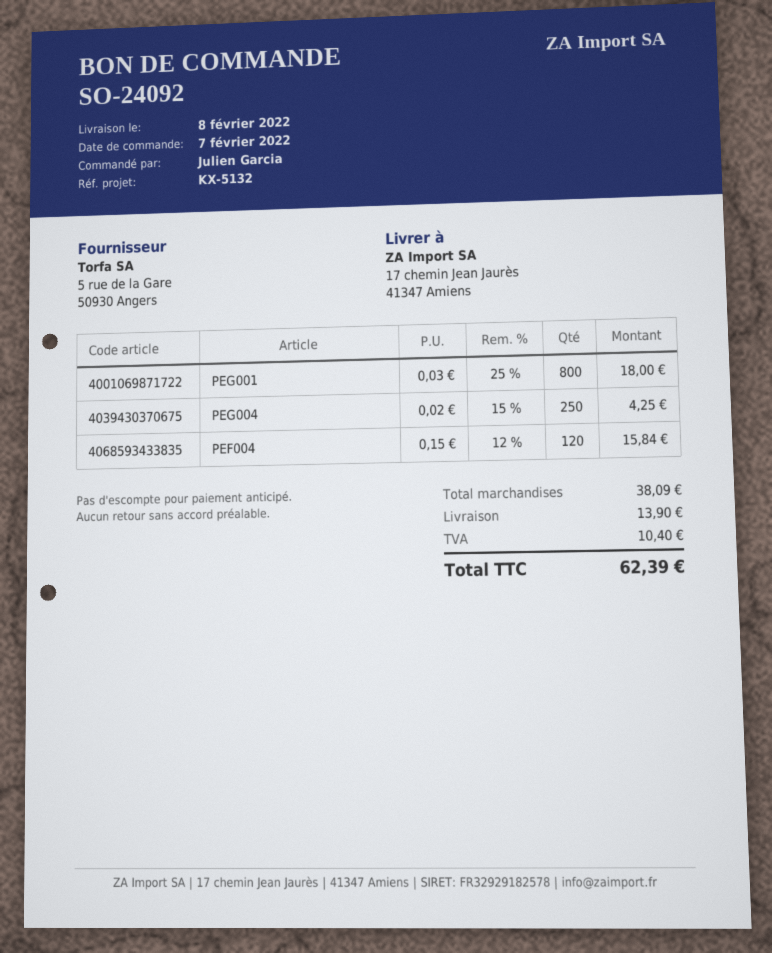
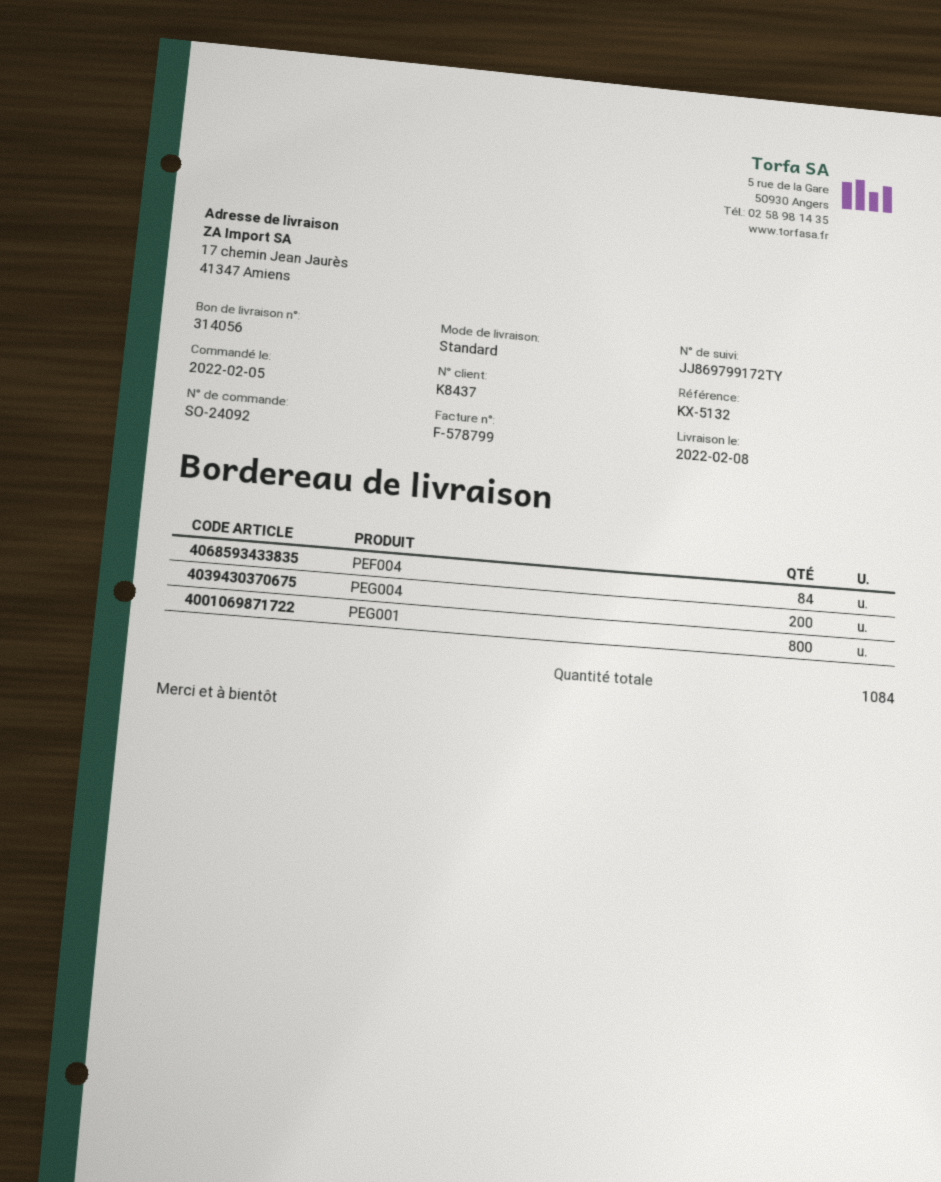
order date: 2022-02-07 -> 2022-02-05
PEG004: 250 -> 200
PEF004: 120 -> 84

